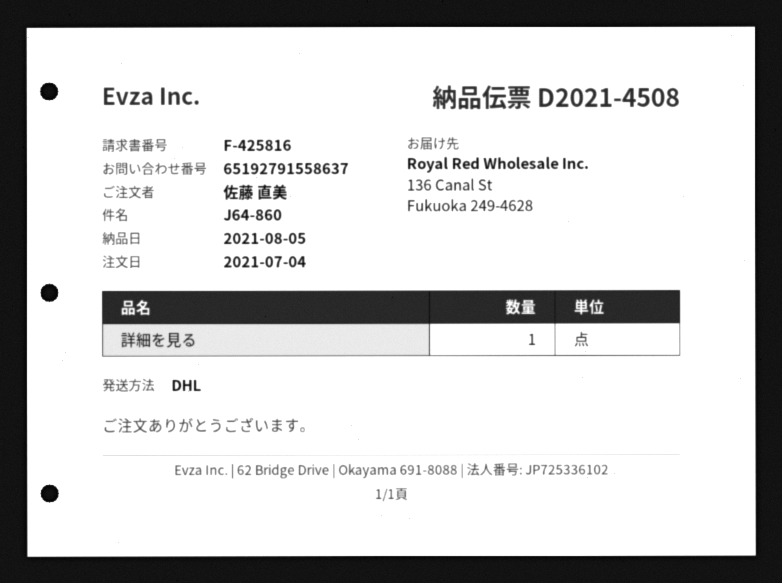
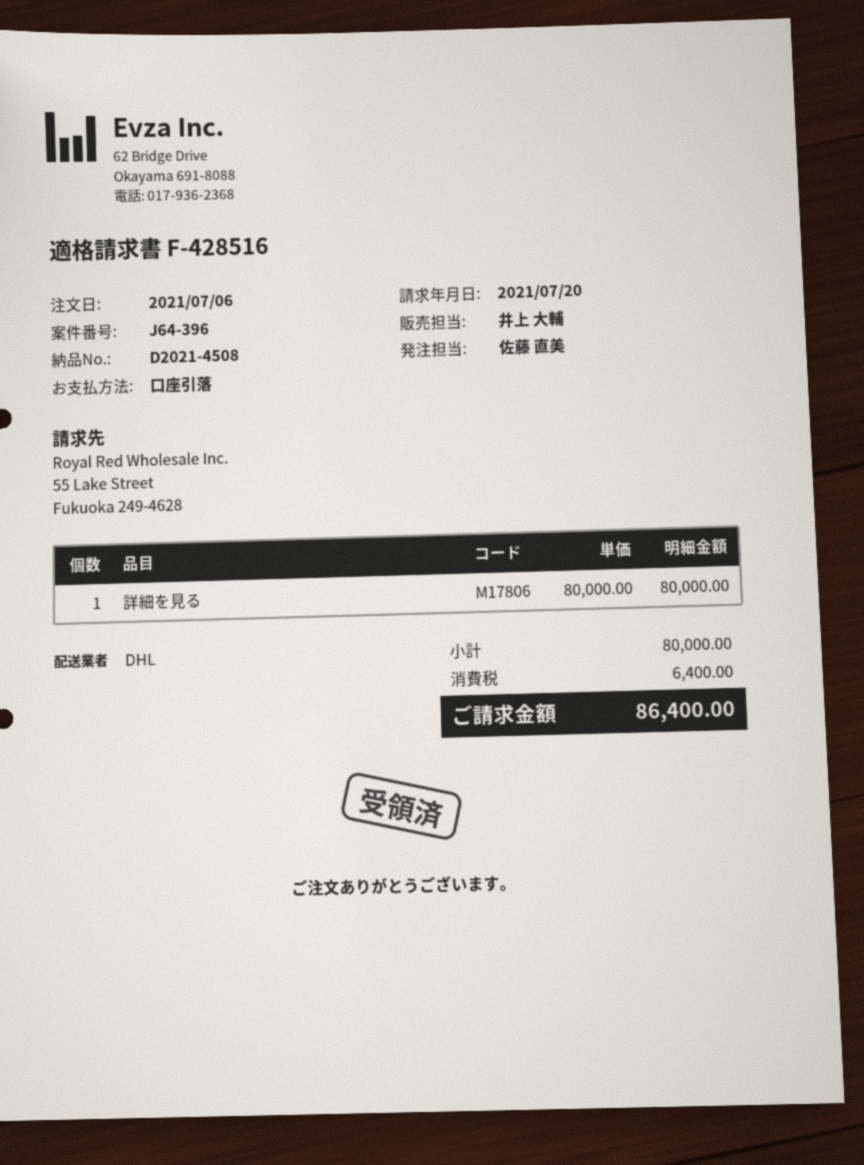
order date: 2021-07-04 -> 2021-07-06
invoice number: F-425816 -> F-428516
reference: J64-860 -> J64-396

